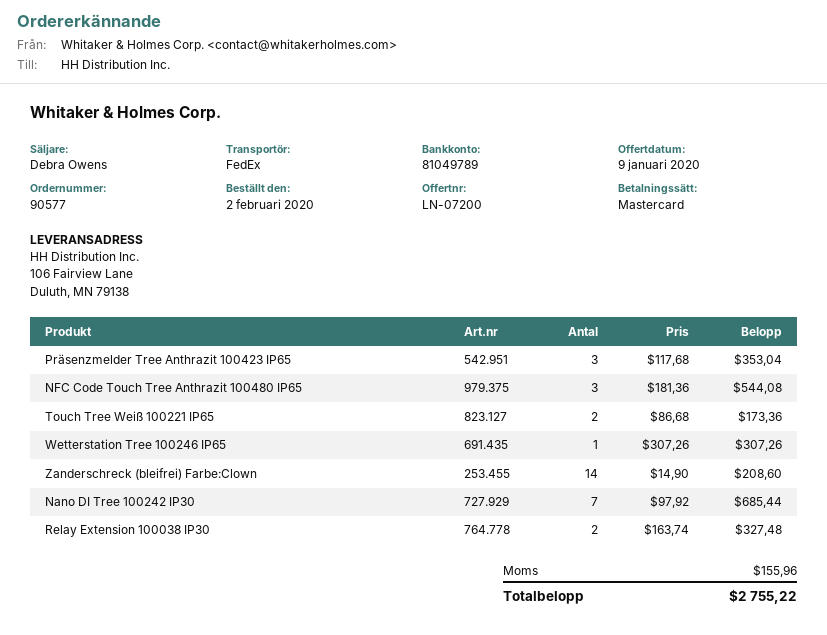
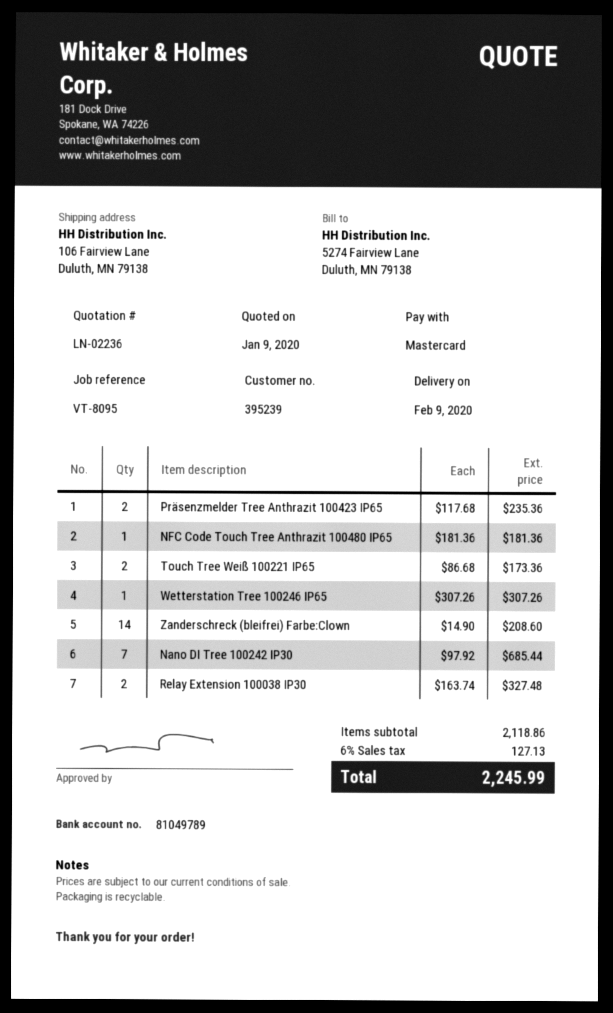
quote number: LN-07200 -> LN-02236
Präsenzmelder Tree Anthrazit 100423 IP65: 3 x 117.68 = 353.04 -> 2 x 117.68 = 235.36
NFC Code Touch Tree Anthrazit 100480 IP65: 3 x 181.36 = 544.08 -> 1 x 181.36 = 181.36
tax: 155.96 -> 127.13
total: 2755.22 -> 2245.99

